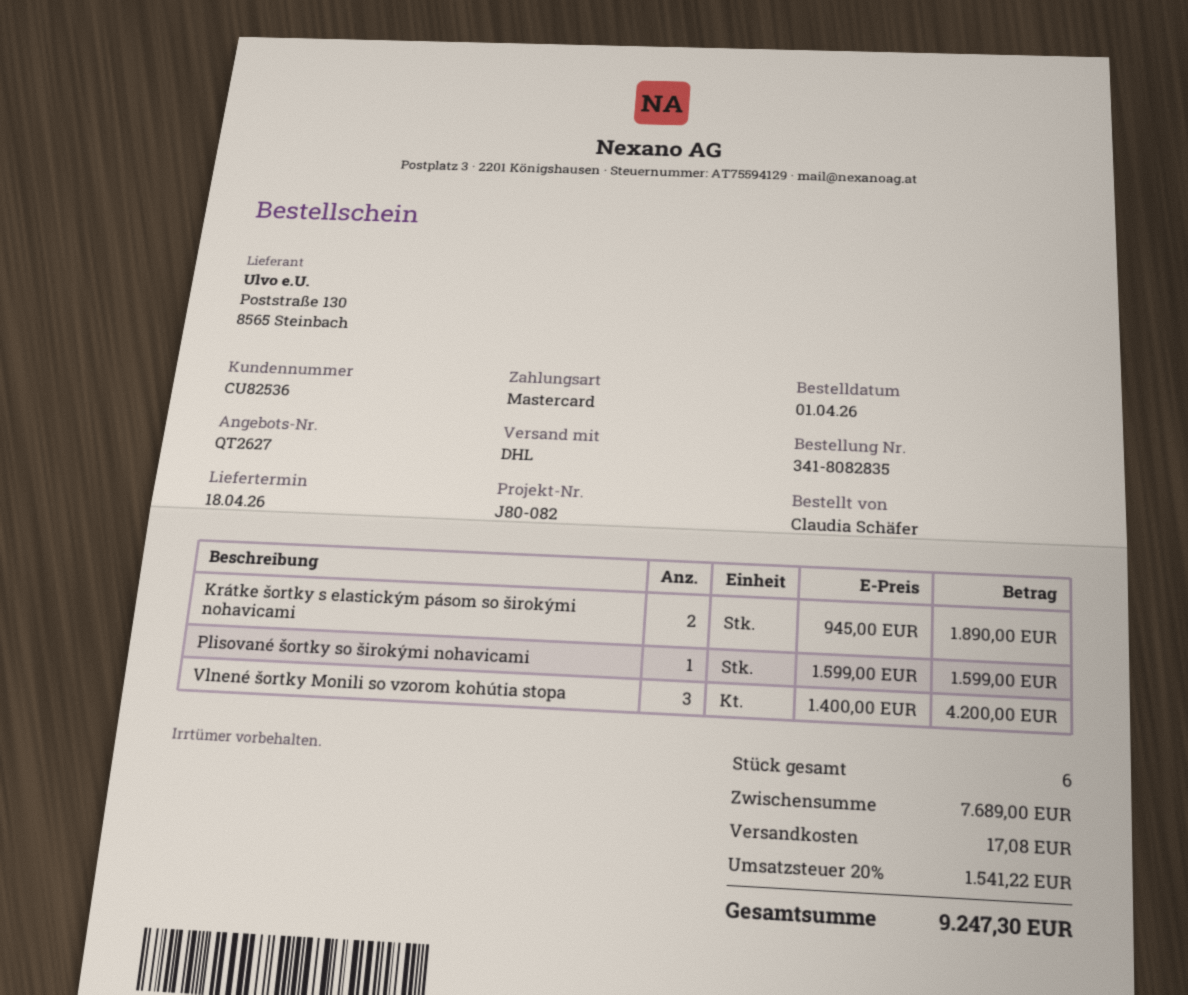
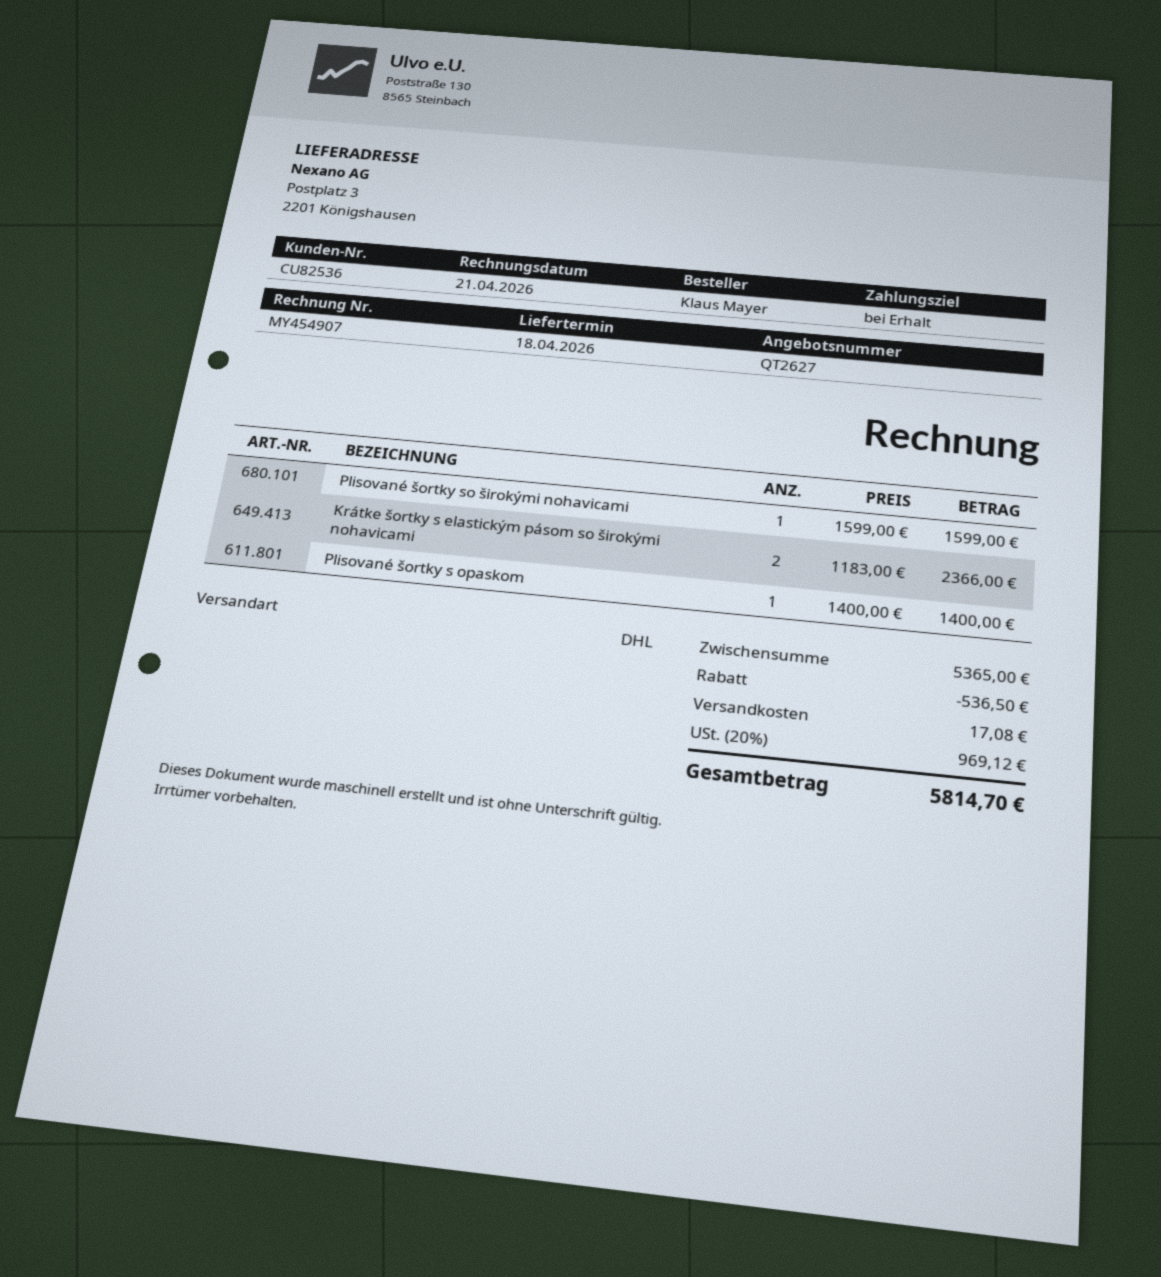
ordered by: Claudia Schäfer -> Klaus Mayer
Krátke šortky s elastickým pásom so širokými nohavicami: 2 x 945.00 = 1890.00 -> 2 x 1183.00 = 2366.00
Vlnené šortky Monili so vzorom kohútia stopa: 3 x 1400.00 = 4200.00 -> none
Plisované šortky s opaskom: none -> 1 x 1400.00 = 1400.00
subtotal: 7689.00 -> 5365.00
discount: none -> 536.50
tax: 20% = 1541.22 -> 20% = 969.12
total: 9247.30 -> 5814.70

